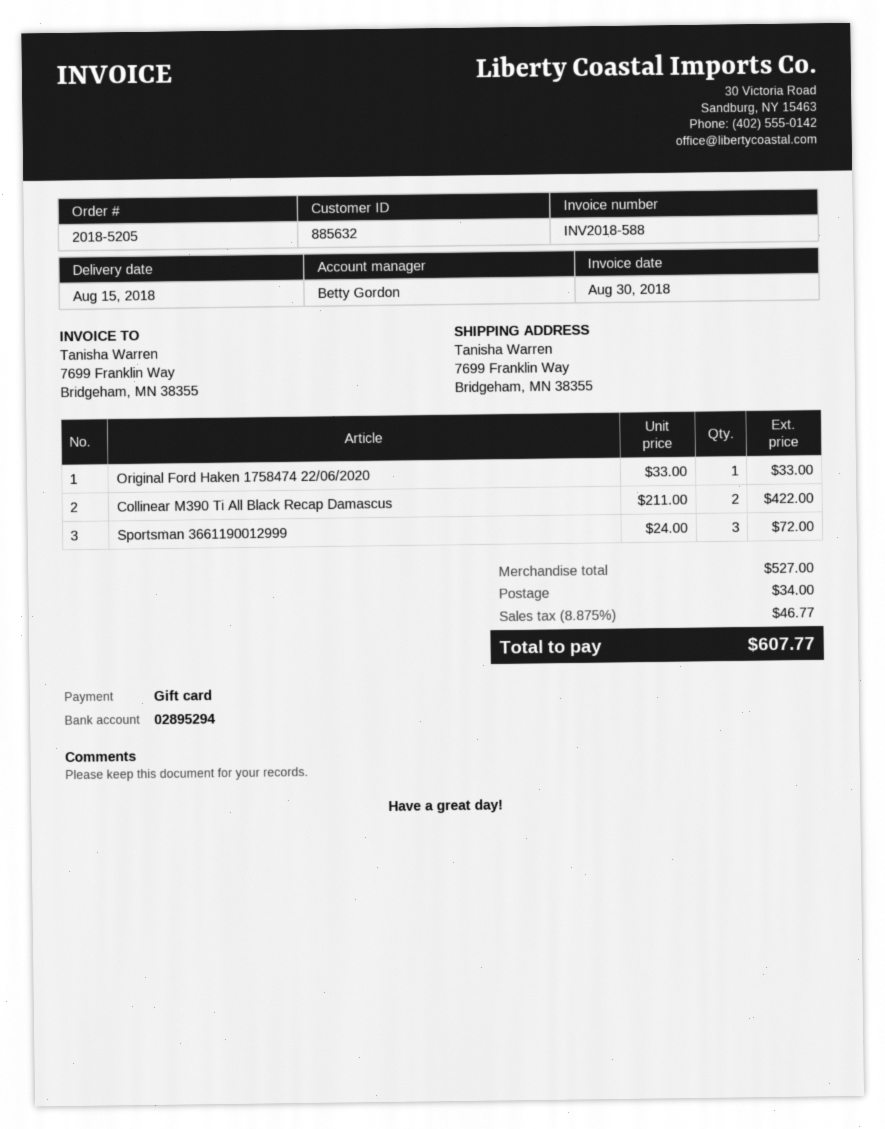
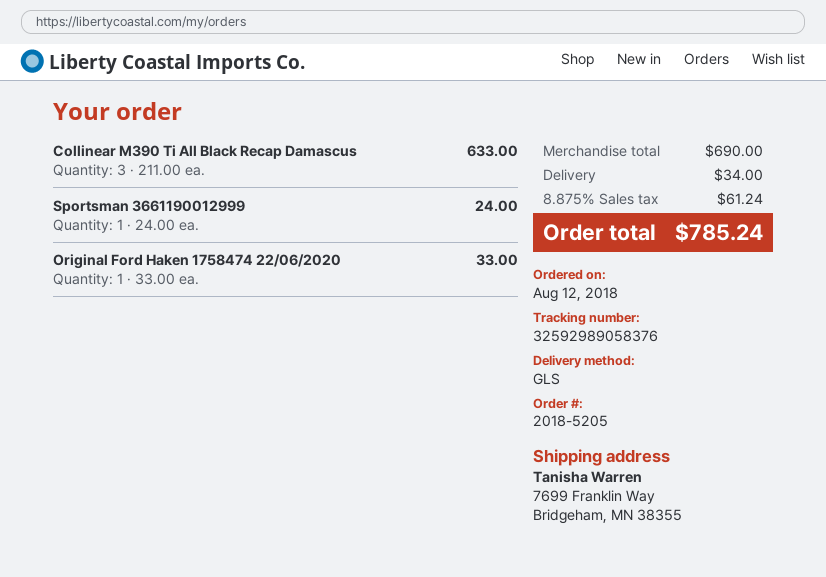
Collinear M390 Ti All Black Recap Damascus: 2 x 211.00 = 422.00 -> 3 x 211.00 = 633.00
Sportsman 3661190012999: 3 x 24.00 = 72.00 -> 1 x 24.00 = 24.00
subtotal: 527.00 -> 690.00
tax: 8.875% = 46.77 -> 8.875% = 61.24
total: 607.77 -> 785.24

